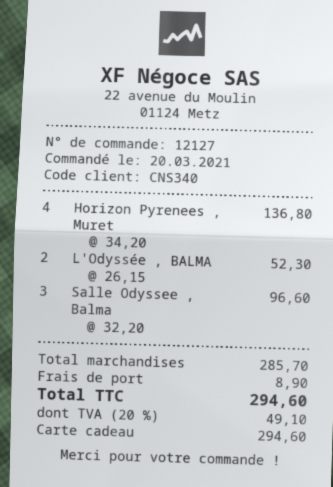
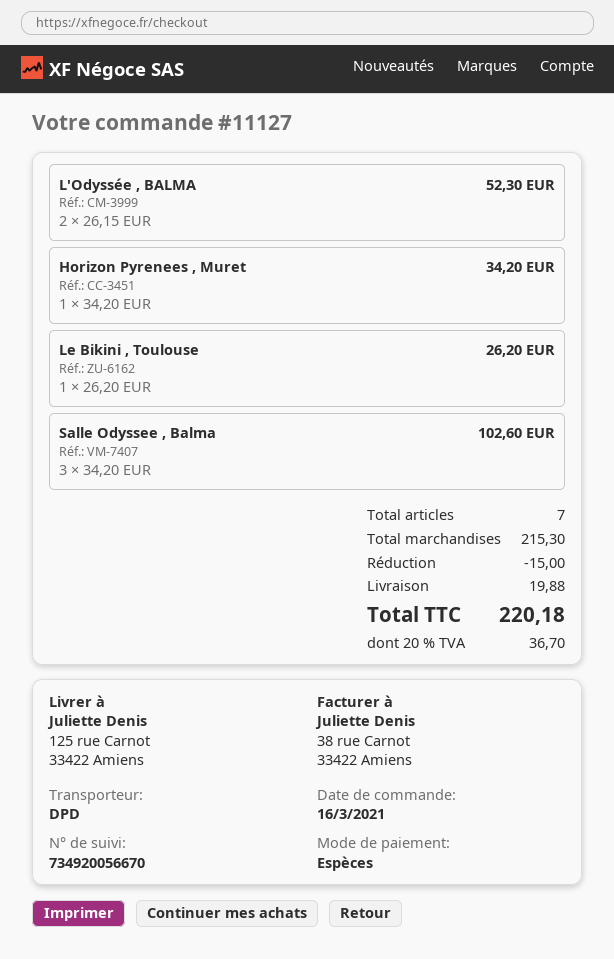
order number: 12127 -> 11127
order date: 2021-03-20 -> 2021-03-16
payment method: gift card -> cash
Horizon Pyrenees , Muret: 4 x 34.20 = 136.80 -> 1 x 34.20 = 34.20
Salle Odyssee , Balma: 3 x 32.20 = 96.60 -> 3 x 34.20 = 102.60
Le Bikini , Toulouse: none -> 1 x 26.20 = 26.20
subtotal: 285.70 -> 215.30
discount: none -> 15.00
shipping: 8.90 -> 19.88
tax: 20% = 49.10 -> 20% = 36.70
total: 294.60 -> 220.18

